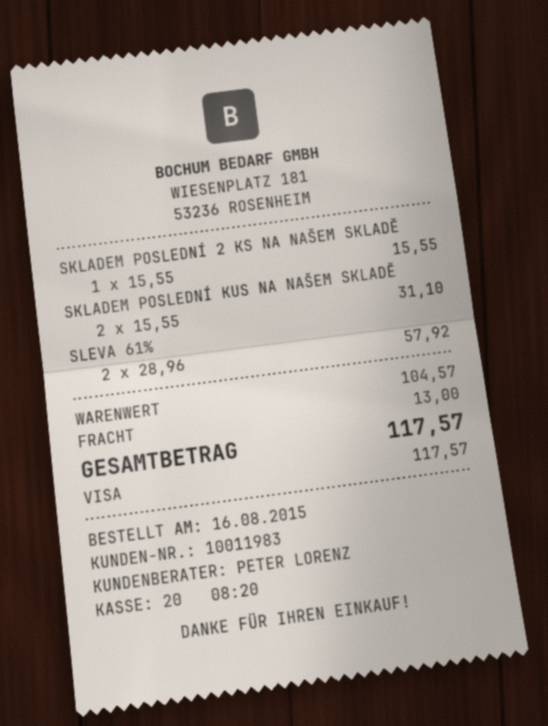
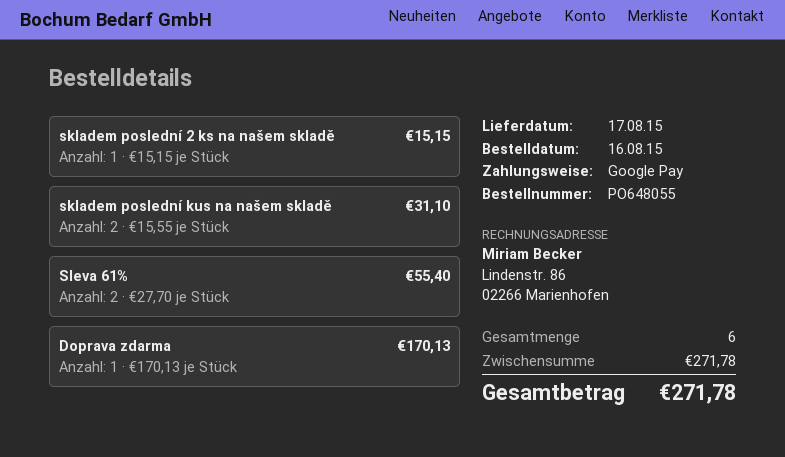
payment method: Visa -> Google Pay
SKLADEM POSLEDNÍ 2 KS NA NAŠEM SKLADĚ: 1 x 15.55 = 15.55 -> 1 x 15.15 = 15.15
SLEVA 61%: 2 x 28.96 = 57.92 -> 2 x 27.70 = 55.40
Doprava zdarma: none -> 1 x 170.13 = 170.13
subtotal: 104.57 -> 271.78
shipping: 13.00 -> none
total: 117.57 -> 271.78

